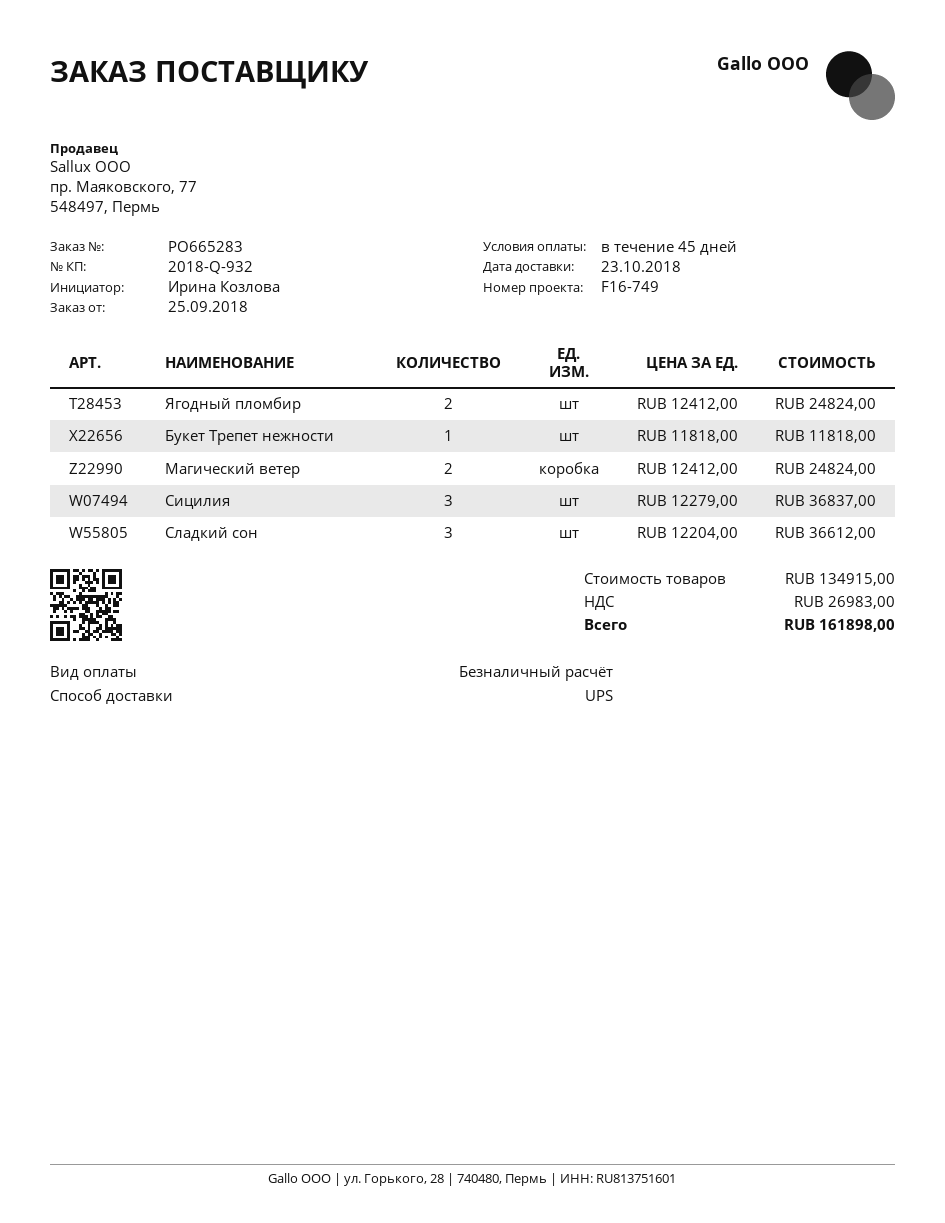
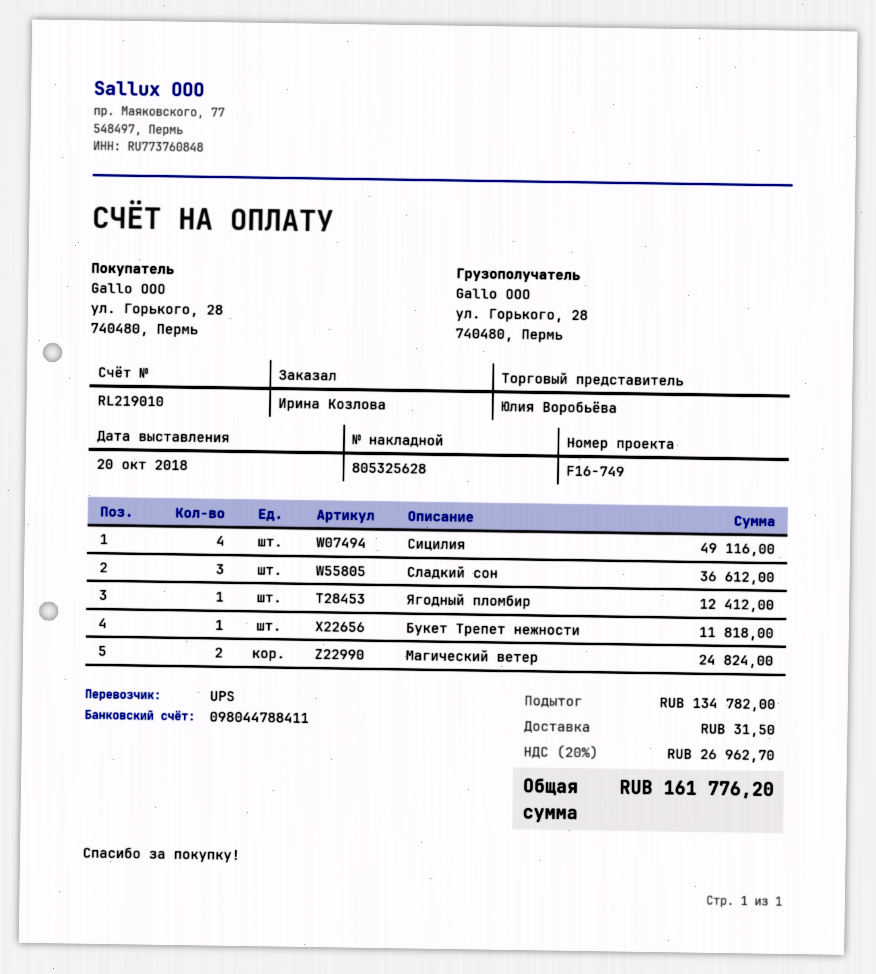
Ягодный пломбир: 2 for 24824.00 -> 1 for 12412.00
Сицилия: 3 for 36837.00 -> 4 for 49116.00
subtotal: 134915.00 -> 134782.00
shipping: none -> 31.50
tax: 26983.00 -> 26962.70
total: 161898.00 -> 161776.20

